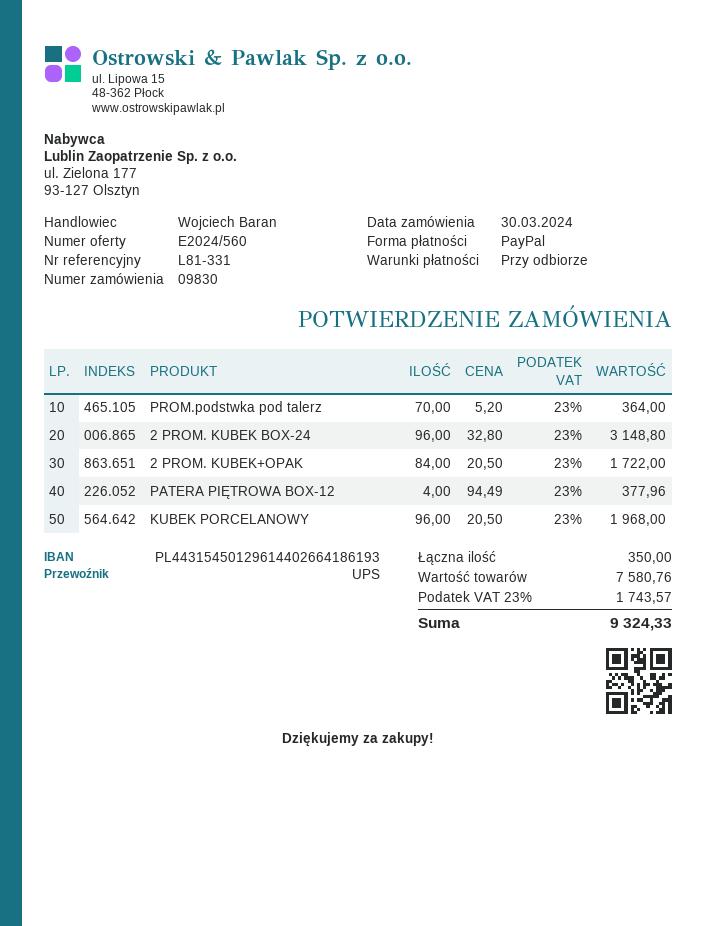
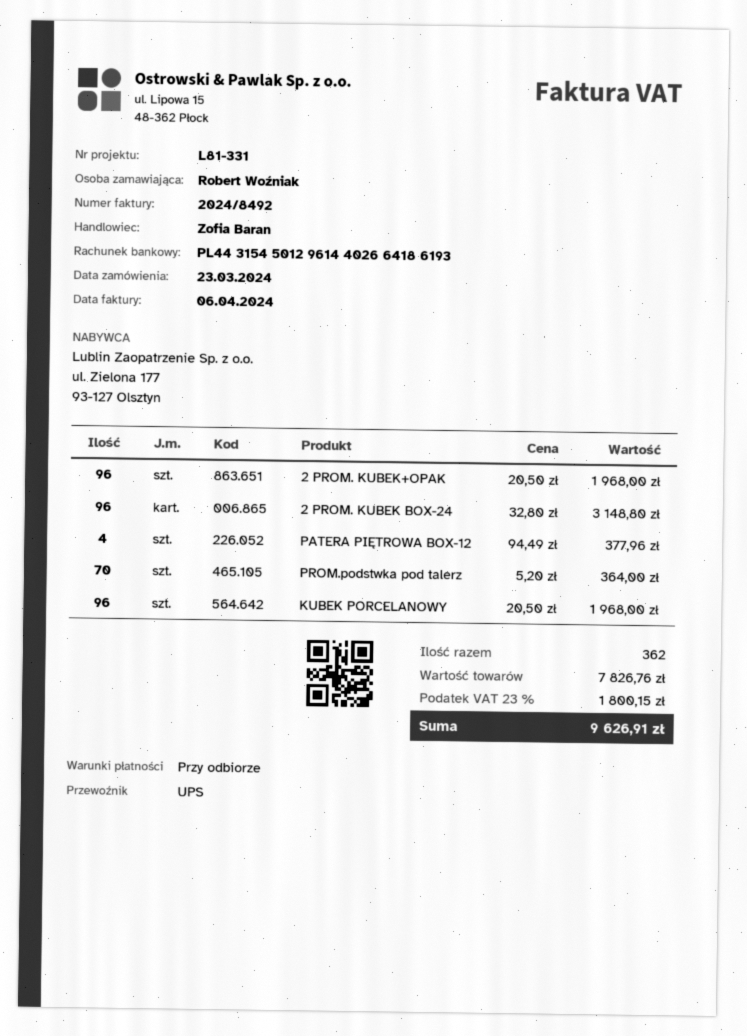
order date: 2024-03-30 -> 2024-03-23
sales rep: Wojciech Baran -> Zofia Baran
2 PROM. KUBEK+OPAK: 84 x 20.50 = 1722.00 -> 96 x 20.50 = 1968.00
total quantity: 350 -> 362
subtotal: 7580.76 -> 7826.76
tax: 23% = 1743.57 -> 23% = 1800.15
total: 9324.33 -> 9626.91

